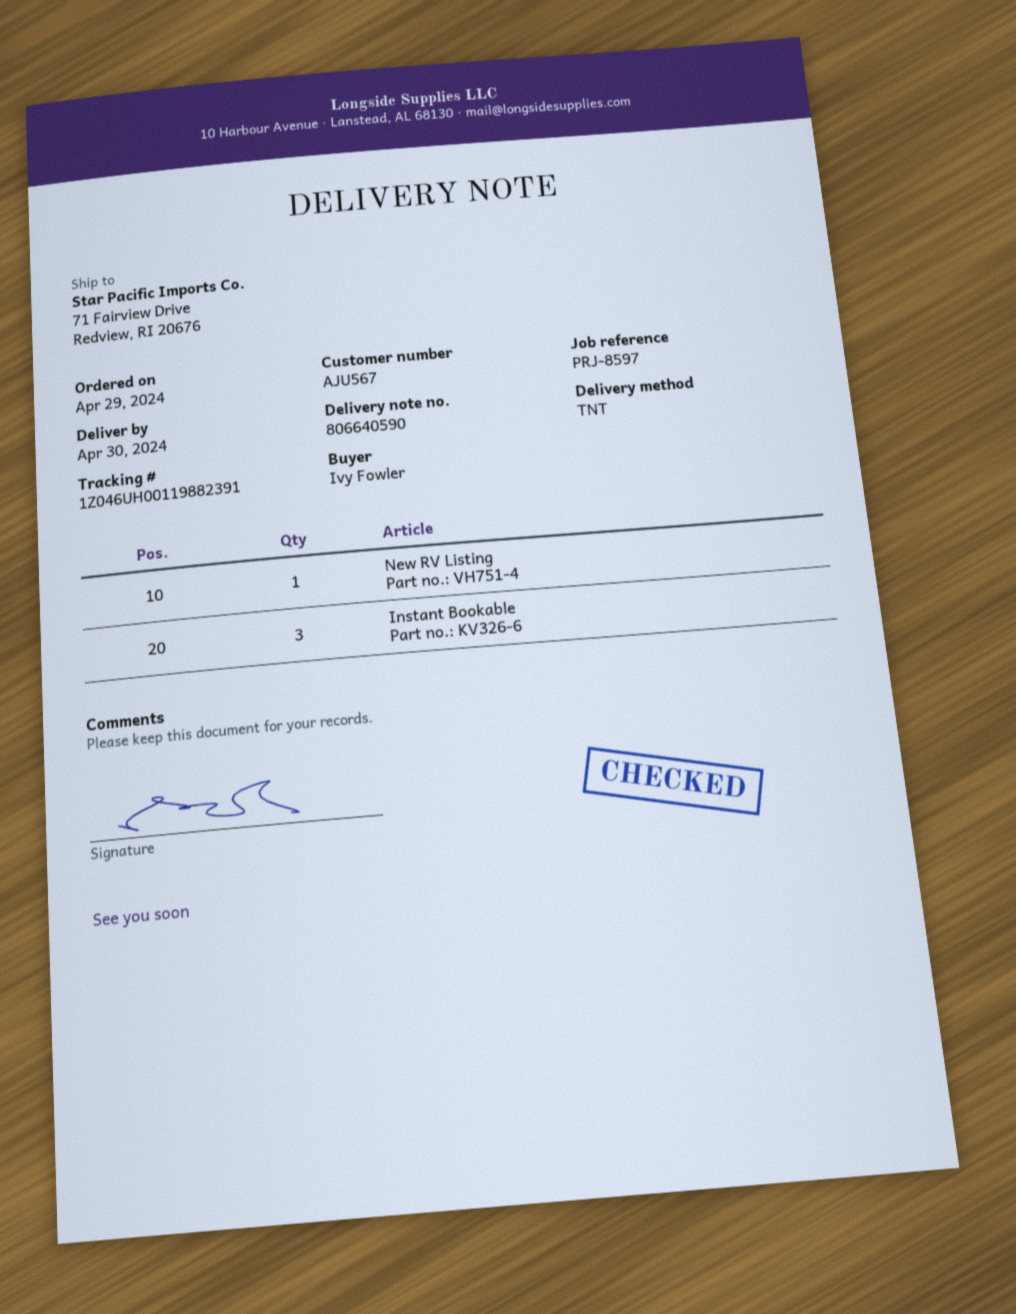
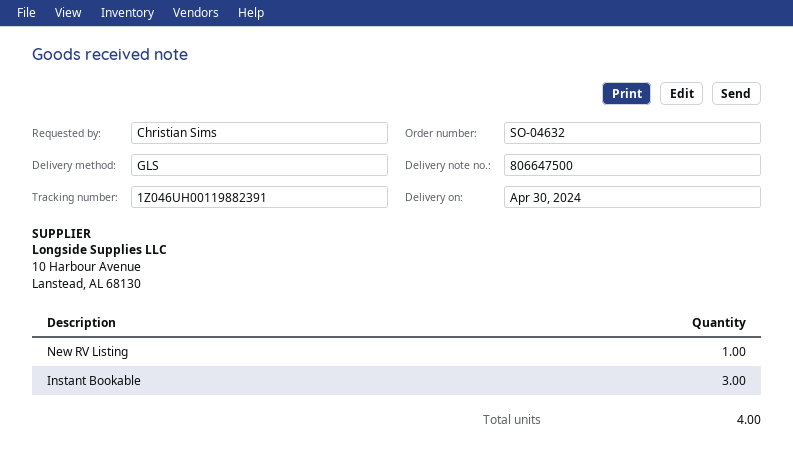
delivery note number: 806640590 -> 806647500
ordered by: Ivy Fowler -> Christian Sims
shipping method: TNT -> GLS

